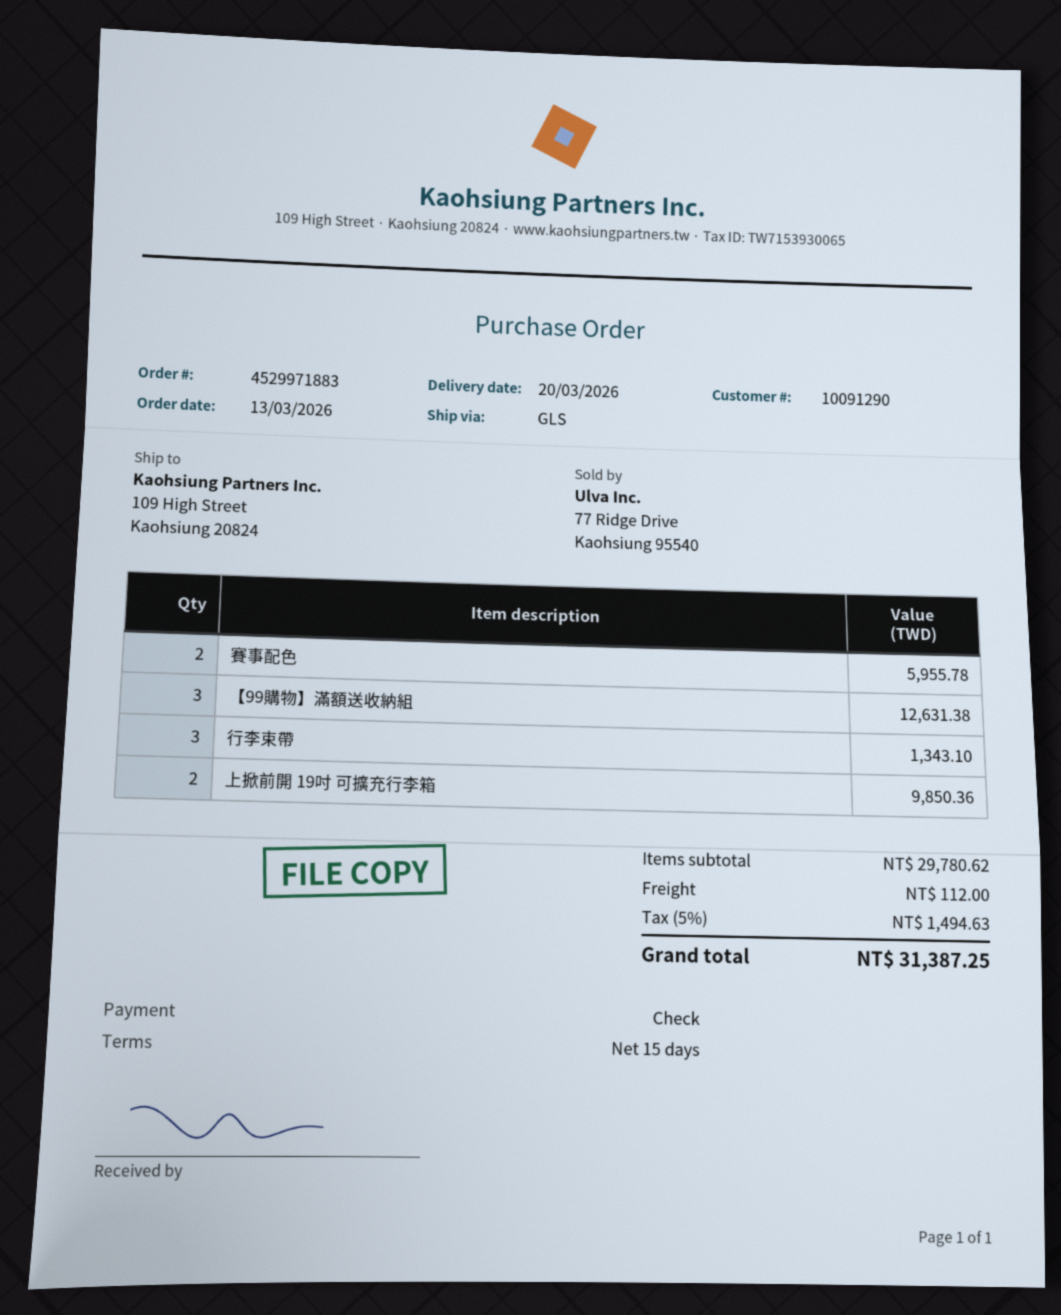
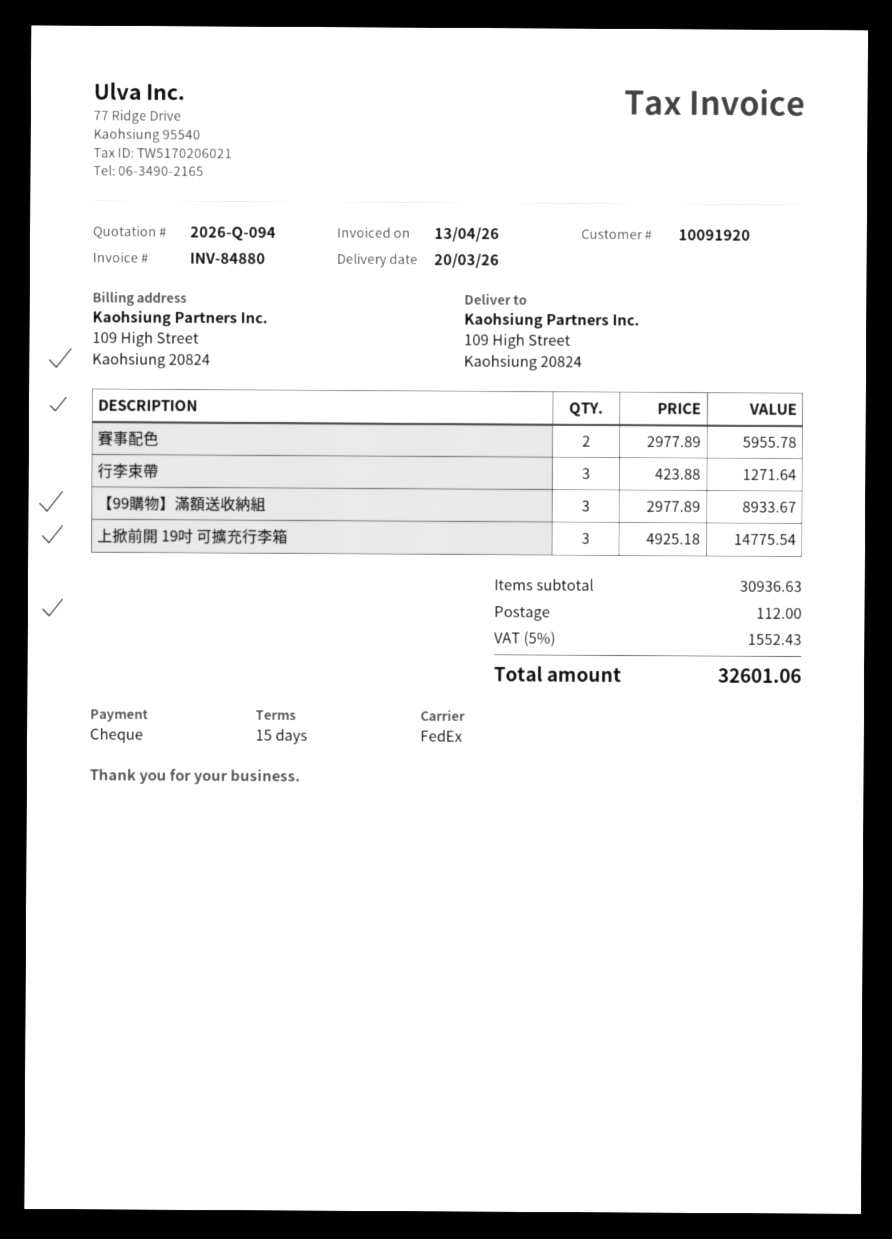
customer number: 10091290 -> 10091920
shipping method: GLS -> FedEx
【99購物】滿額送收納組: 3 for 12631.38 -> 3 for 8933.67
行李束帶: 3 for 1343.10 -> 3 for 1271.64
上掀前開 19吋 可擴充行李箱: 2 for 9850.36 -> 3 for 14775.54
subtotal: 29780.62 -> 30936.63
tax: 5% = 1494.63 -> 5% = 1552.43
total: 31387.25 -> 32601.06

